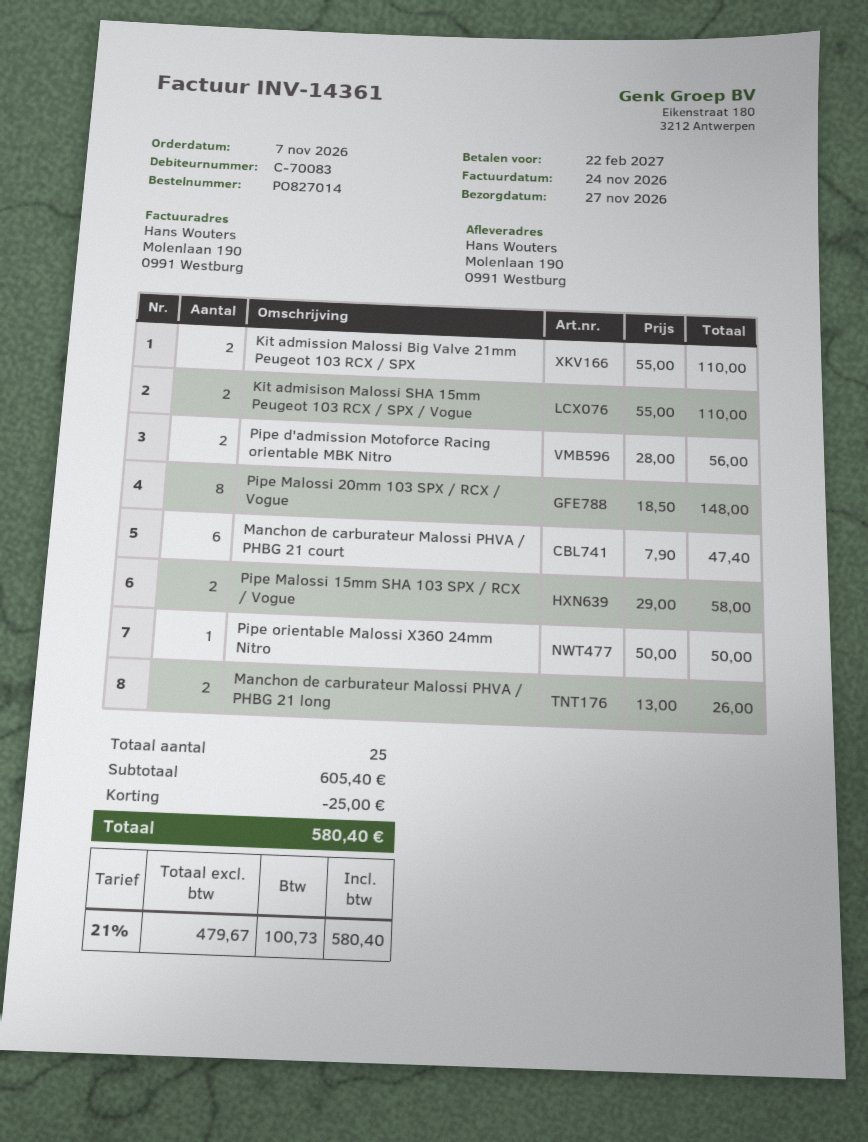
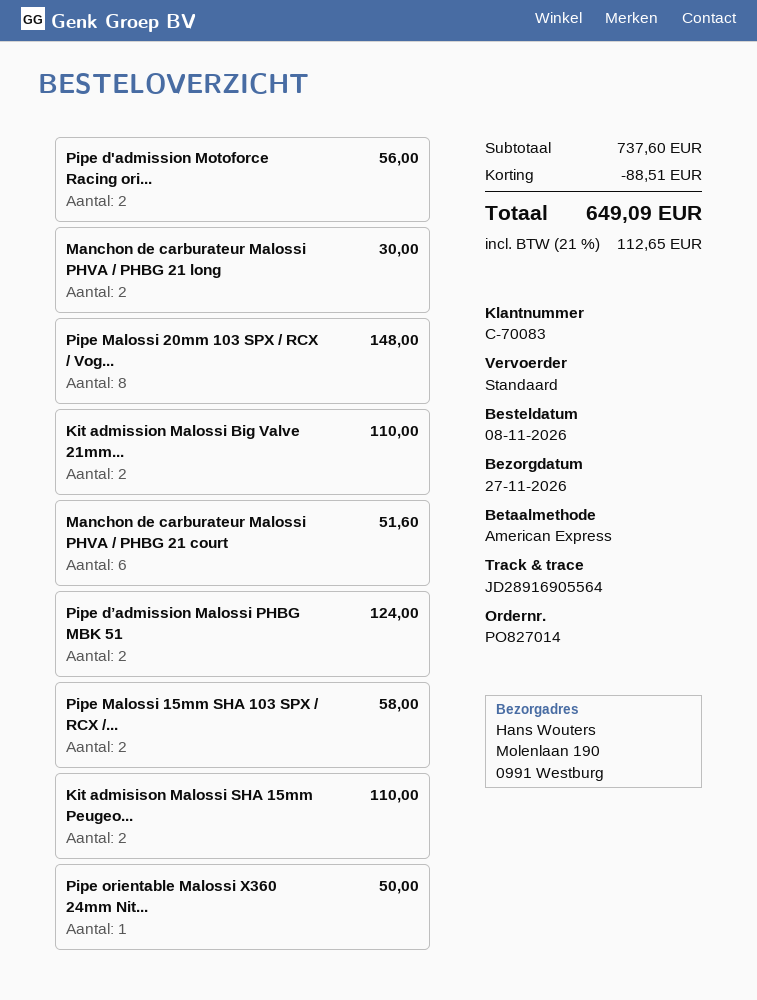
order date: 2026-11-07 -> 2026-11-08
Manchon de carburateur Malossi PHVA / PHBG 21 court: 6 for 47.40 -> 6 for 51.60
Manchon de carburateur Malossi PHVA / PHBG 21 long: 2 for 26.00 -> 2 for 30.00
Pipe d’admission Malossi PHBG MBK 51: none -> 2 for 124.00
subtotal: 605.40 -> 737.60
discount: 25.00 -> 88.51
tax: 21% = 100.73 -> 21% = 112.65
total: 580.40 -> 649.09

